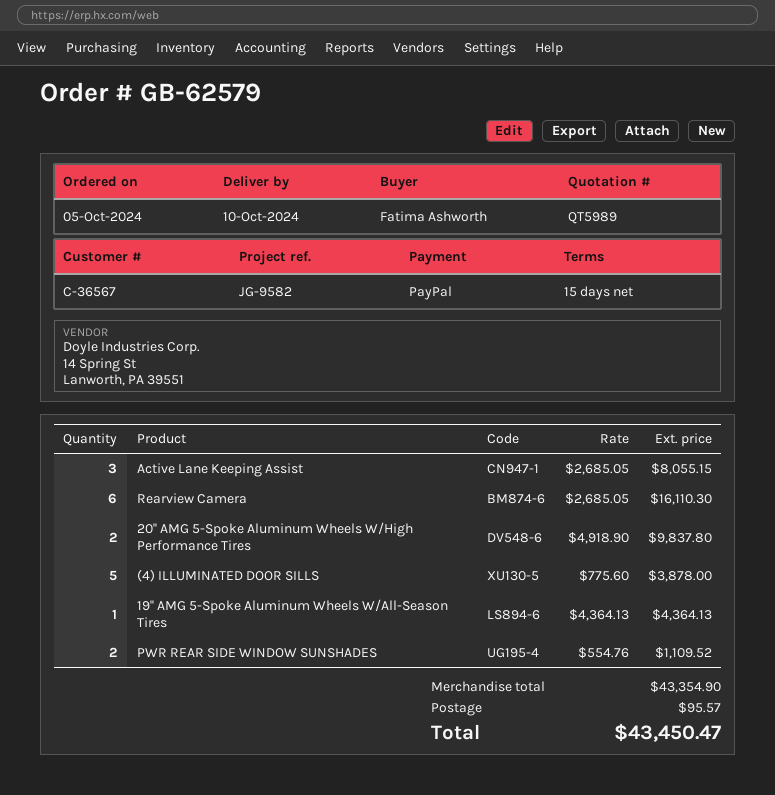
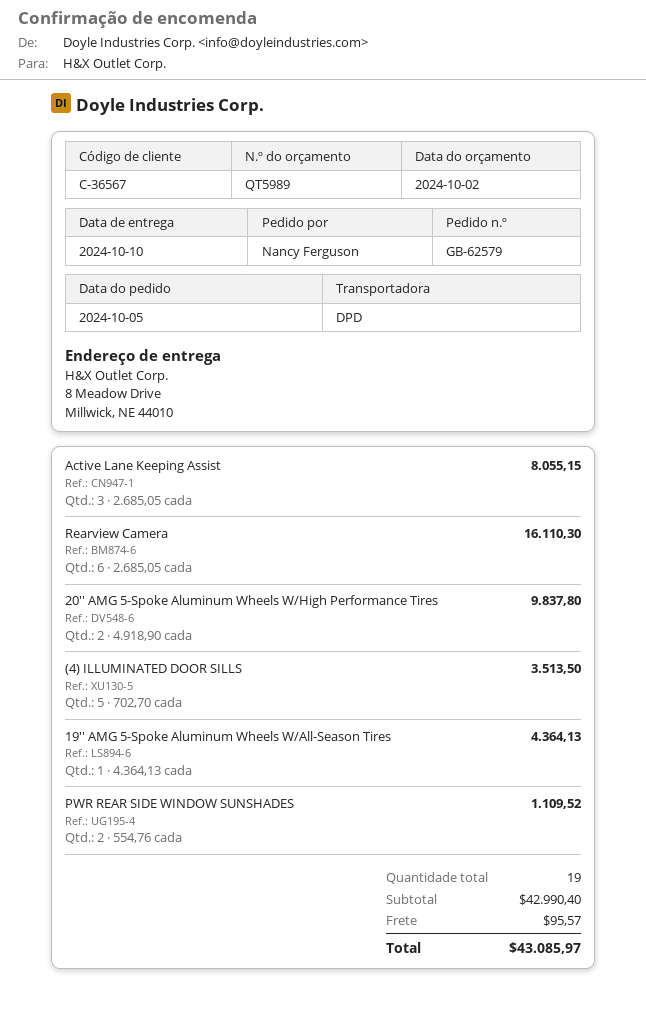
ordered by: Fatima Ashworth -> Nancy Ferguson
(4) ILLUMINATED DOOR SILLS: 5 x 775.60 = 3878.00 -> 5 x 702.70 = 3513.50
subtotal: 43354.90 -> 42990.40
total: 43450.47 -> 43085.97

